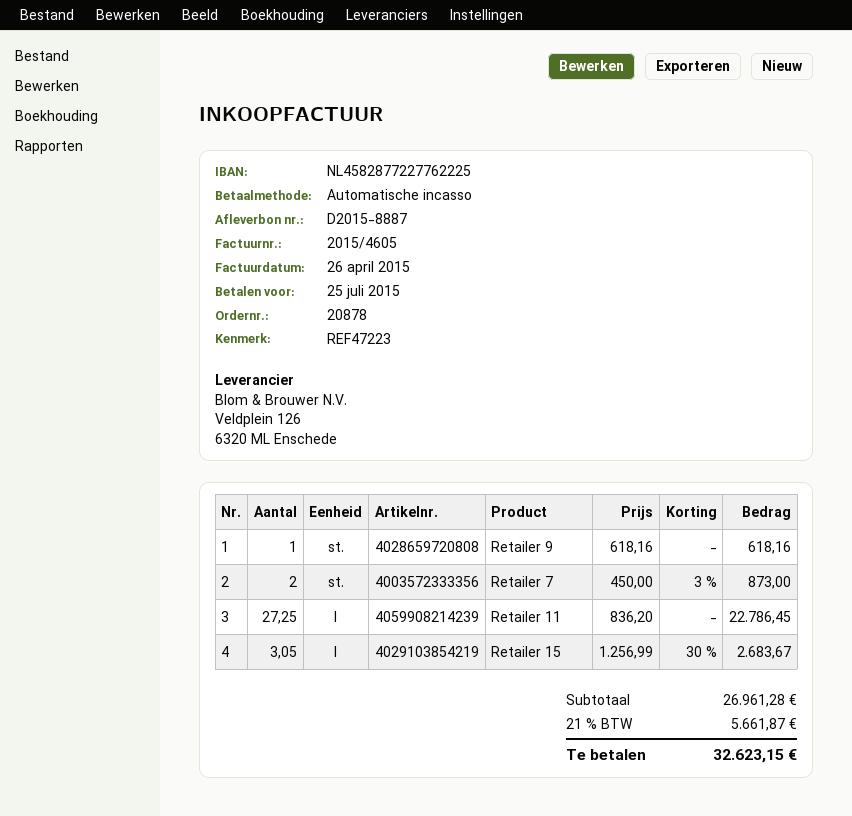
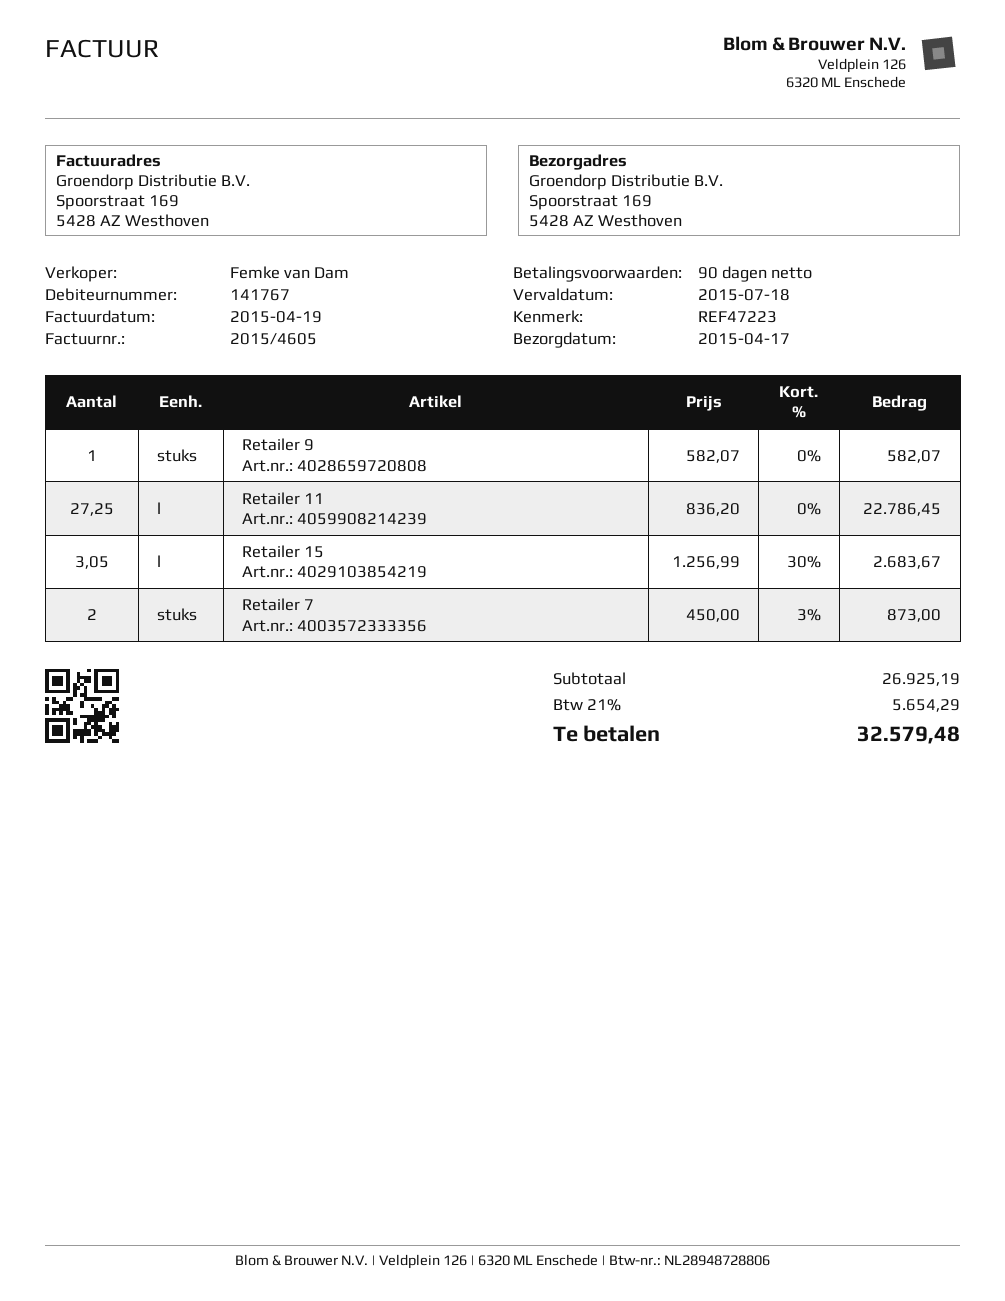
invoice date: 2015-04-26 -> 2015-04-19
due date: 2015-07-25 -> 2015-07-18
Retailer 9: 1 x 618.16 = 618.16 -> 1 x 582.07 = 582.07
subtotal: 26961.28 -> 26925.19
tax: 21% = 5661.87 -> 21% = 5654.29
total: 32623.15 -> 32579.48

